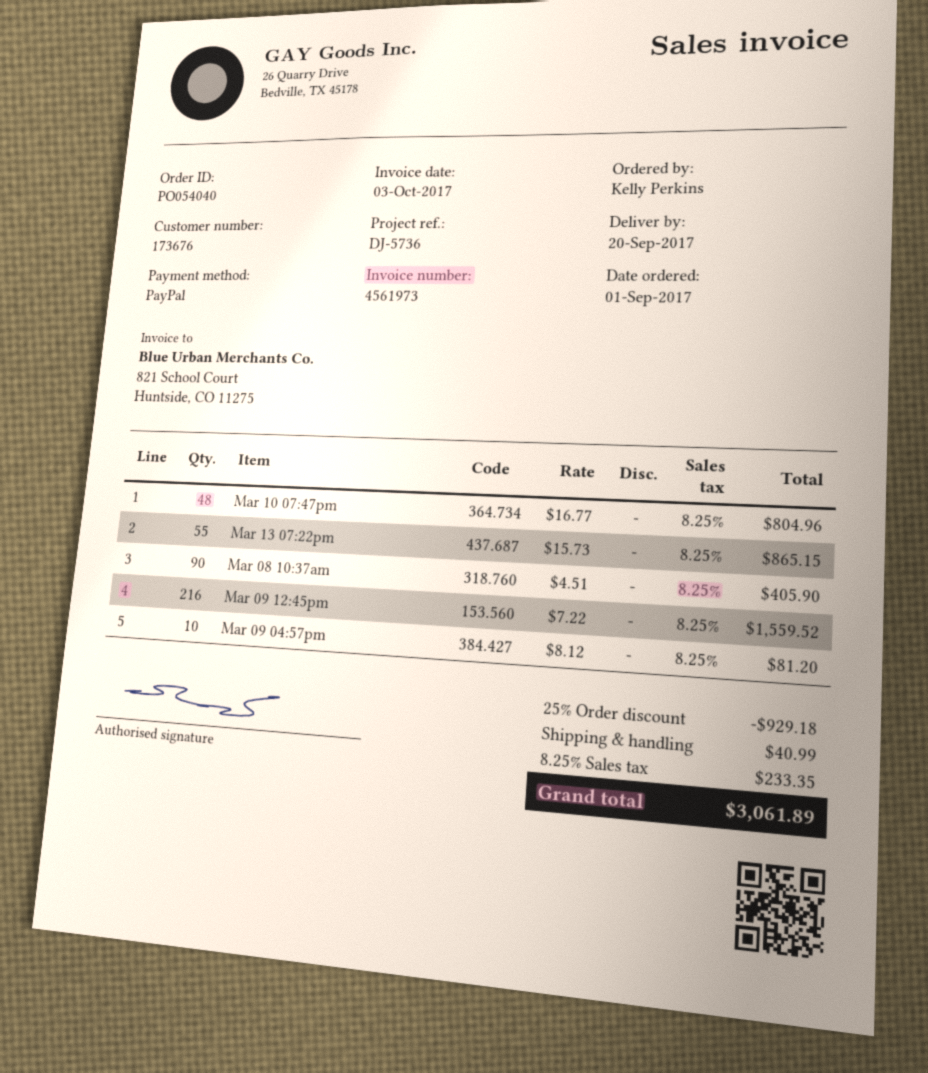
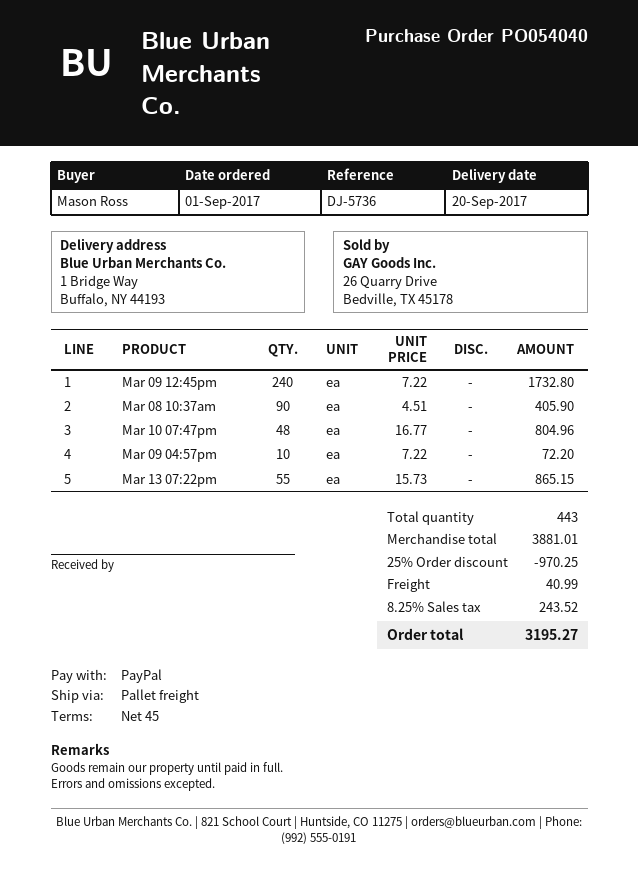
ordered by: Kelly Perkins -> Mason Ross
Mar 09 12:45pm: 216 x 7.22 = 1559.52 -> 240 x 7.22 = 1732.80
Mar 09 04:57pm: 10 x 8.12 = 81.20 -> 10 x 7.22 = 72.20
discount: 25% = 929.18 -> 25% = 970.25
tax: 8.25% = 233.35 -> 8.25% = 243.52
total: 3061.89 -> 3195.27

